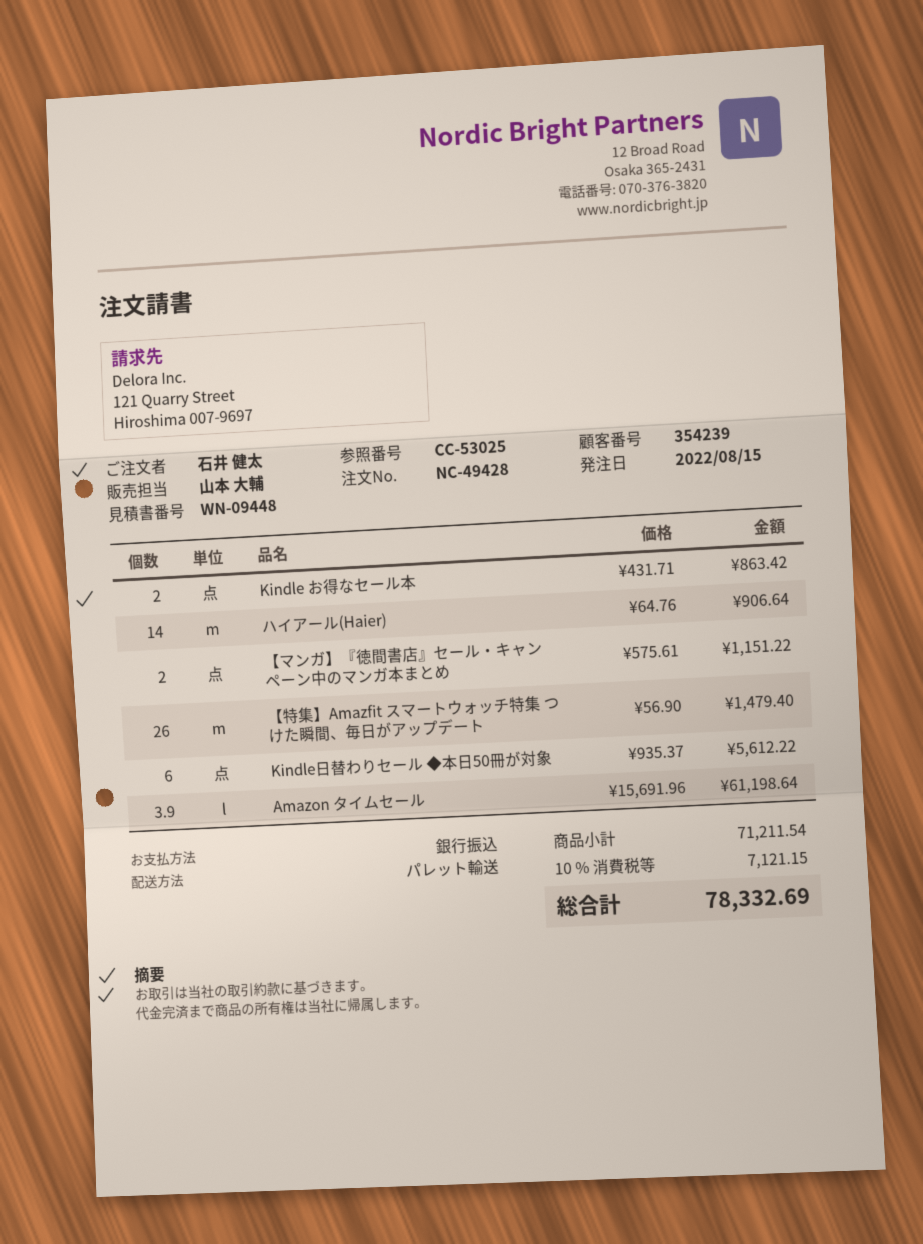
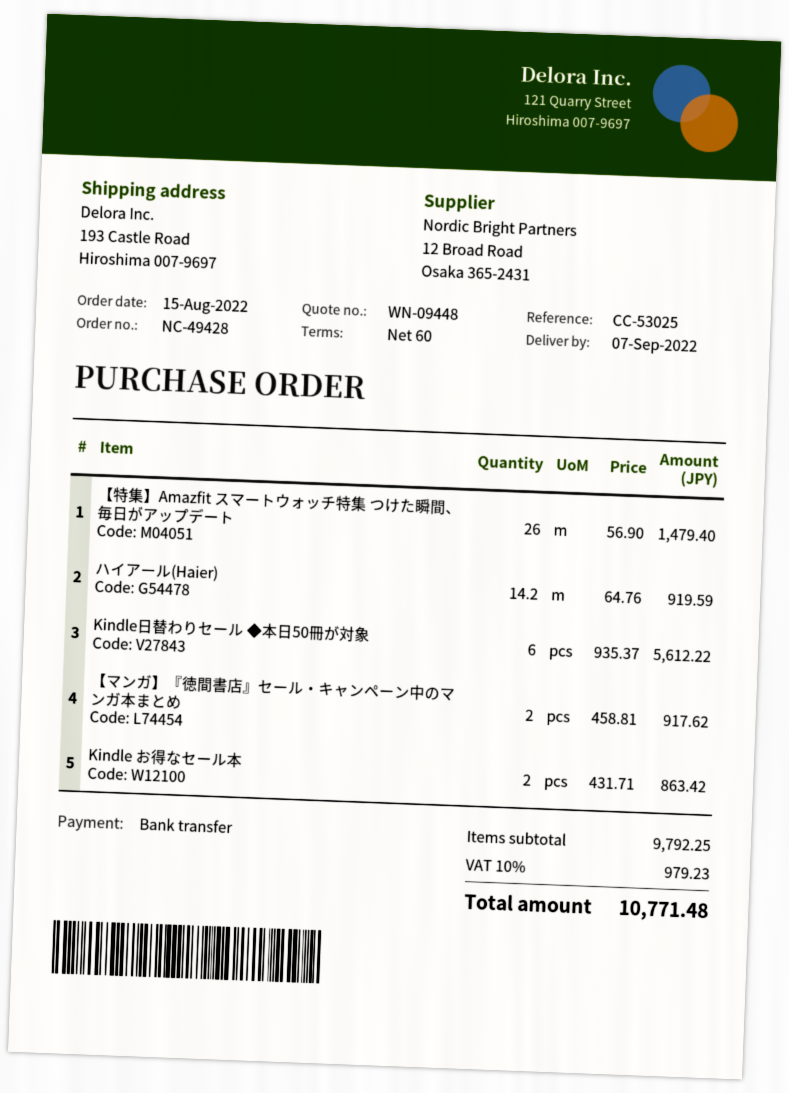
ハイアール(Haier): 14 x 64.76 = 906.64 -> 14.2 x 64.76 = 919.59
【マンガ】『徳間書店』セール・キャンペーン中のマンガ本まとめ: 2 x 575.61 = 1151.22 -> 2 x 458.81 = 917.62
Amazon タイムセール: 3.9 x 15691.96 = 61198.64 -> none
subtotal: 71211.54 -> 9792.25
tax: 10% = 7121.15 -> 10% = 979.23
total: 78332.69 -> 10771.48

